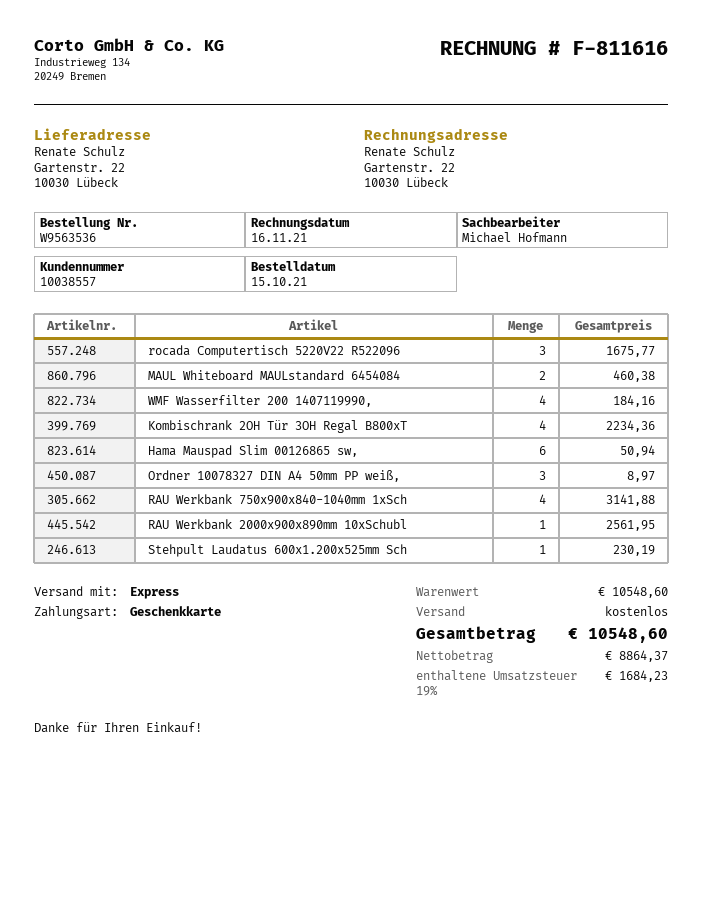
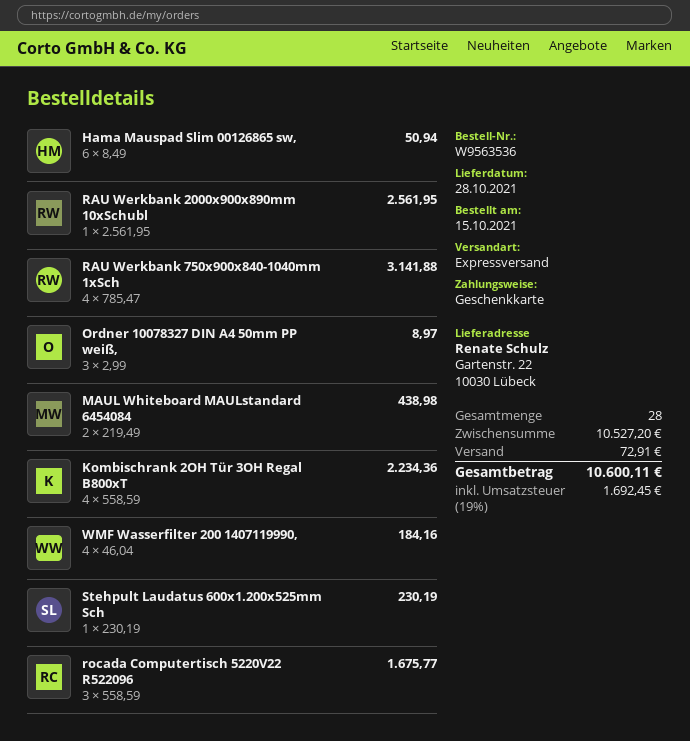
MAUL Whiteboard MAULstandard 6454084: 2 for 460.38 -> 2 for 438.98
subtotal: 10548.60 -> 10527.20
shipping: 0.00 -> 72.91
tax: 19% = 1684.23 -> 19% = 1692.45
total: 10548.60 -> 10600.11

